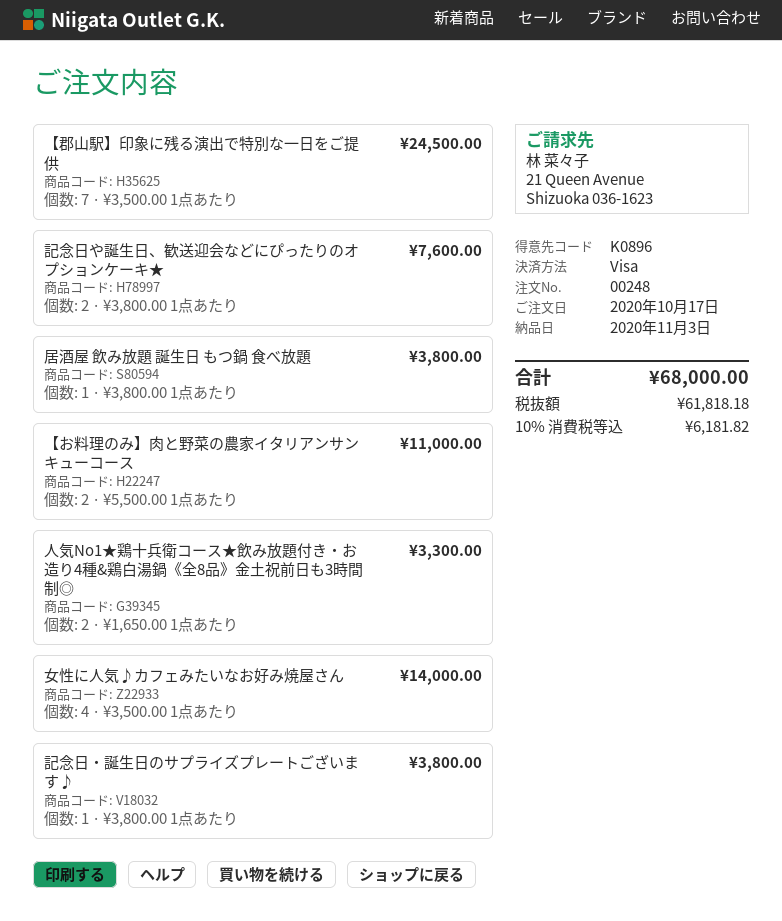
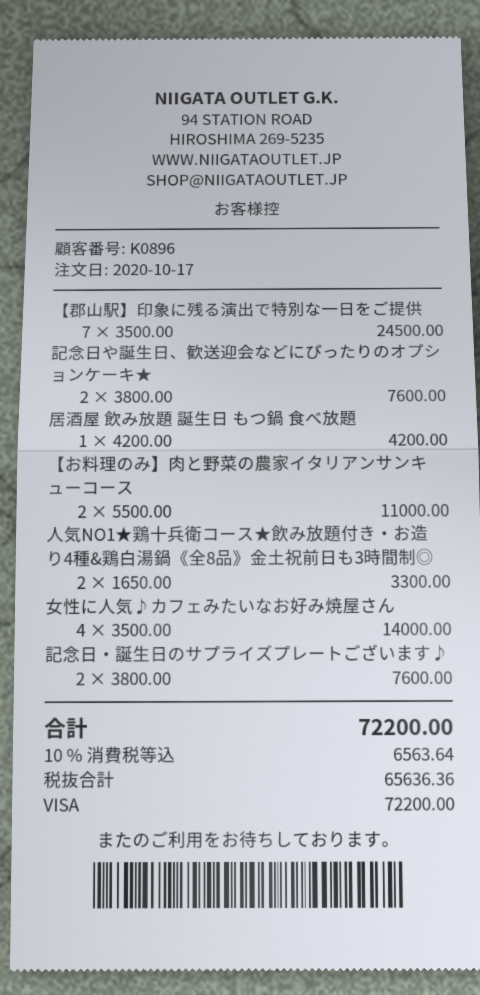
居酒屋 飲み放題 誕生日 もつ鍋 食べ放題: 1 x 3800.00 = 3800.00 -> 1 x 4200.00 = 4200.00
記念日・誕生日のサプライズプレートございます♪: 1 x 3800.00 = 3800.00 -> 2 x 3800.00 = 7600.00
net: 61818.18 -> 65636.36
tax: 10% = 6181.82 -> 10% = 6563.64
total: 68000.00 -> 72200.00

